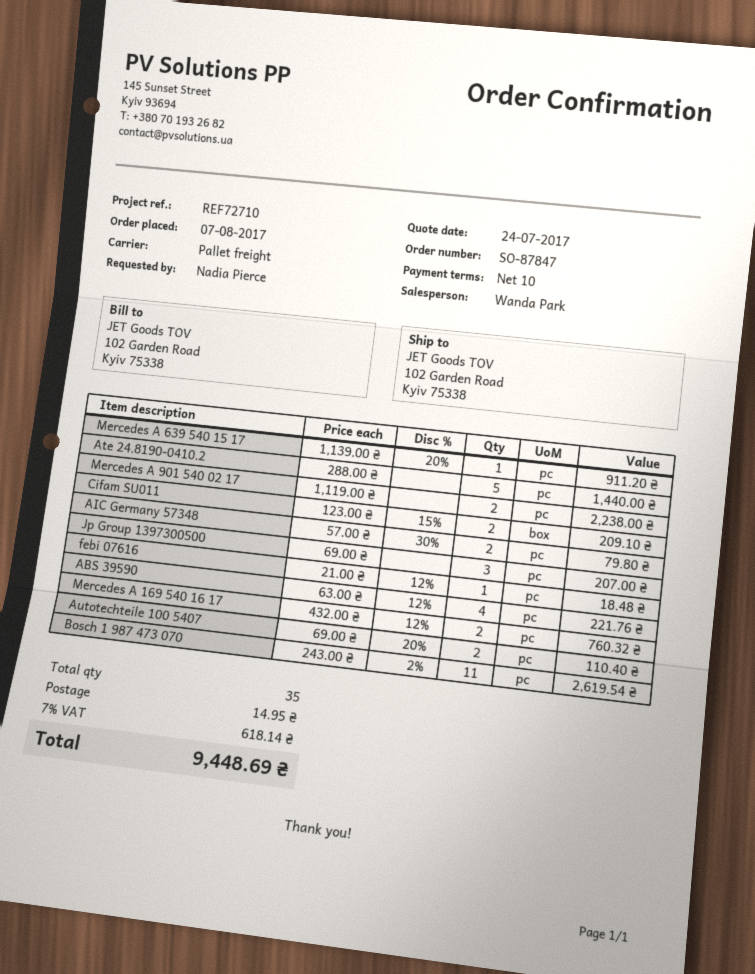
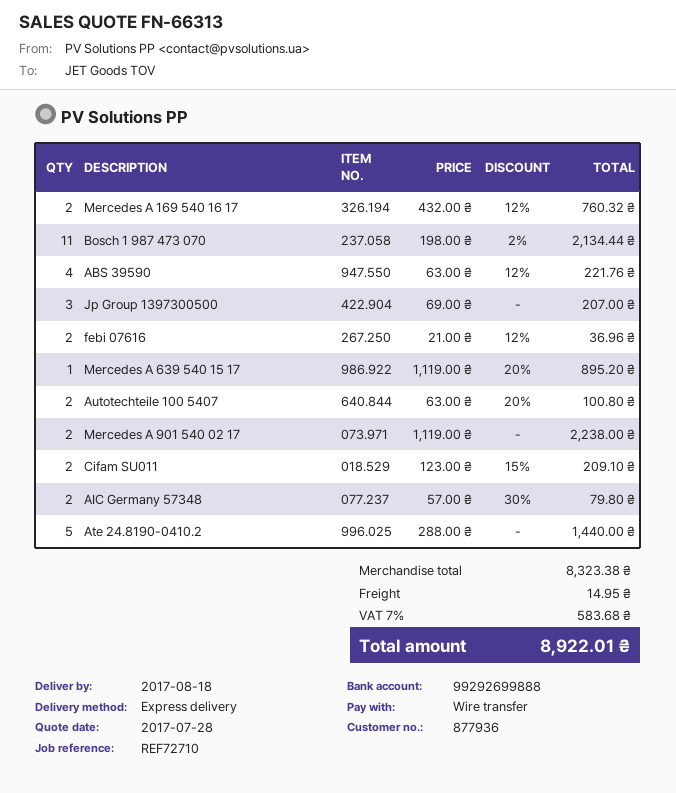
quote date: 2017-07-24 -> 2017-07-28
shipping method: pallet freight -> express
Mercedes A 639 540 15 17: 1 x 1139.00 - 20% = 911.20 -> 1 x 1119.00 - 20% = 895.20
febi 07616: 1 x 21.00 - 12% = 18.48 -> 2 x 21.00 - 12% = 36.96
Autotechteile 100 5407: 2 x 69.00 - 20% = 110.40 -> 2 x 63.00 - 20% = 100.80
Bosch 1 987 473 070: 11 x 243.00 - 2% = 2619.54 -> 11 x 198.00 - 2% = 2134.44
tax: 7% = 618.14 -> 7% = 583.68
total: 9448.69 -> 8922.01

